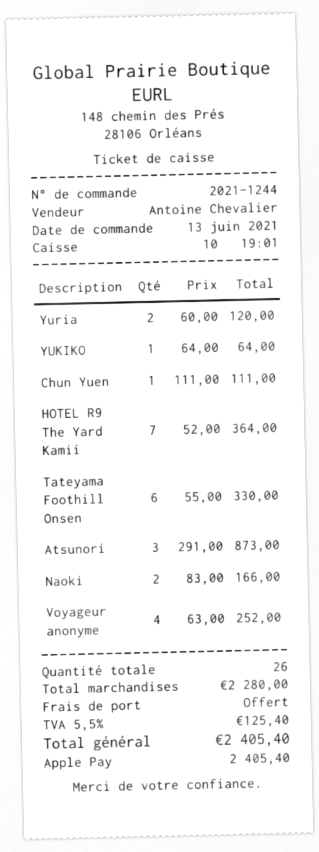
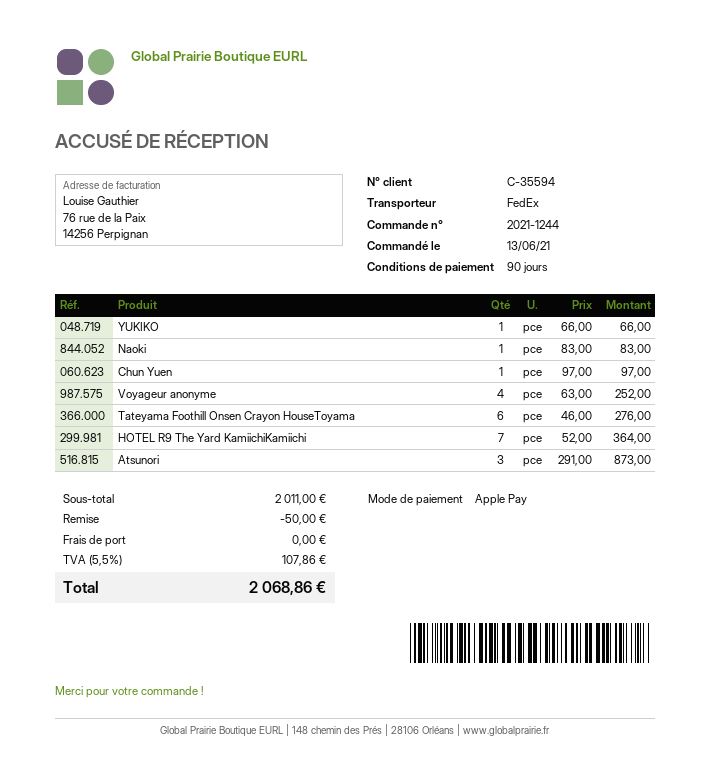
Yuria: 2 x 60.00 = 120.00 -> none
YUKIKO: 1 x 64.00 = 64.00 -> 1 x 66.00 = 66.00
Chun Yuen: 1 x 111.00 = 111.00 -> 1 x 97.00 = 97.00
Tateyama Foothill Onsen: 6 x 55.00 = 330.00 -> 6 x 46.00 = 276.00
Naoki: 2 x 83.00 = 166.00 -> 1 x 83.00 = 83.00
subtotal: 2280.00 -> 2011.00
discount: none -> 50.00
tax: 5.5% = 125.40 -> 5.5% = 107.86
total: 2405.40 -> 2068.86

